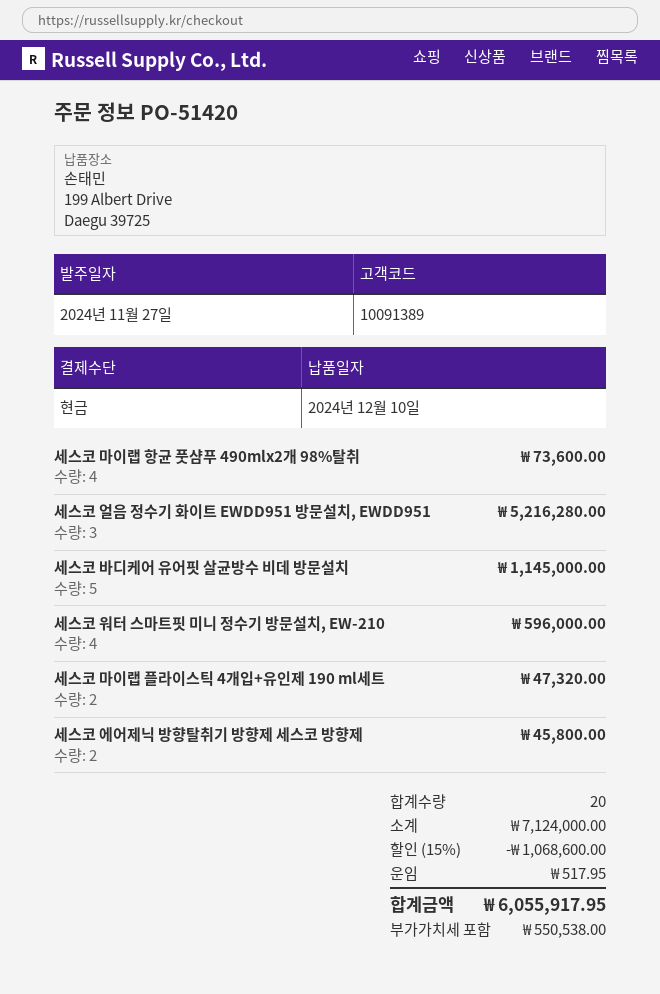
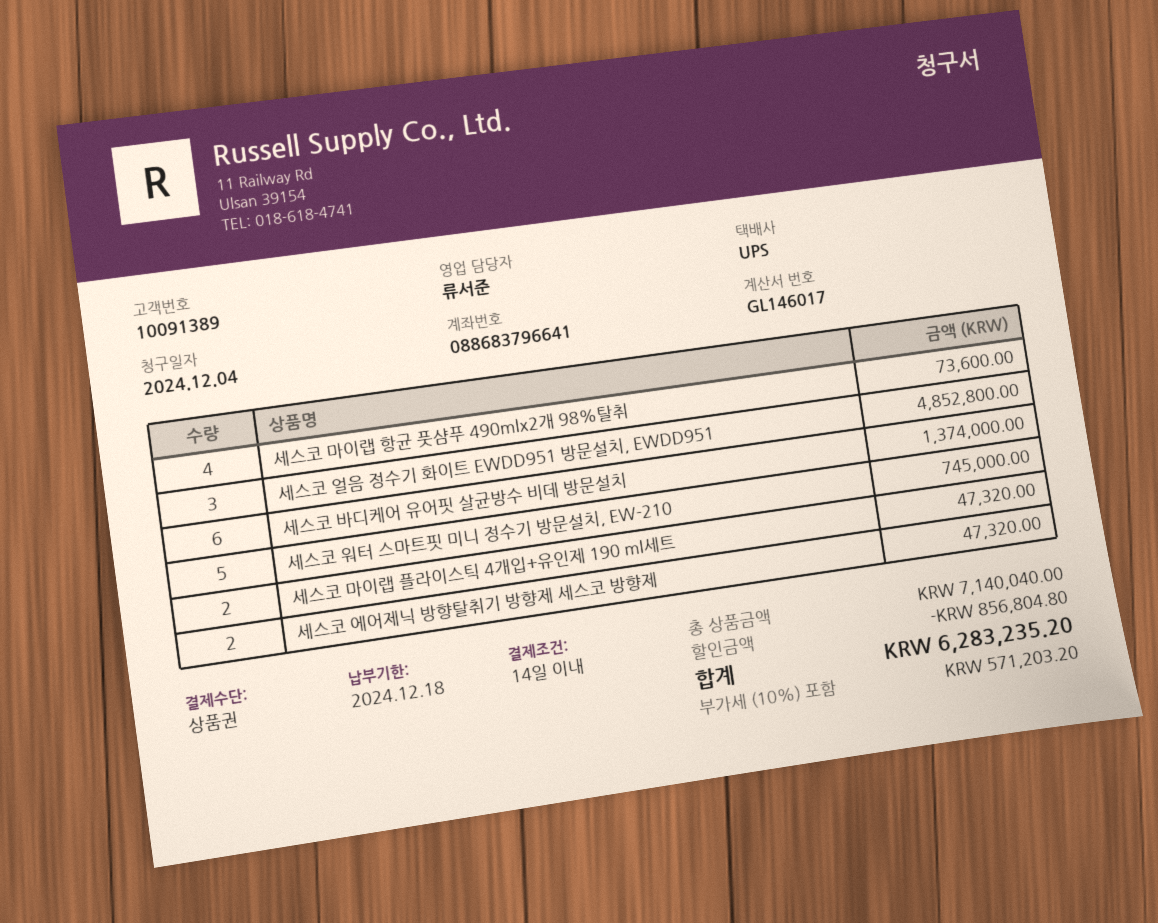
payment method: cash -> gift card
세스코 얼음 정수기 화이트 EWDD951 방문설치, EWDD951: 3 for 5216280.00 -> 3 for 4852800.00
세스코 바디케어 유어핏 살균방수 비데 방문설치: 5 for 1145000.00 -> 6 for 1374000.00
세스코 워터 스마트핏 미니 정수기 방문설치, EW-210: 4 for 596000.00 -> 5 for 745000.00
세스코 에어제닉 방향탈취기 방향제 세스코 방향제: 2 for 45800.00 -> 2 for 47320.00
subtotal: 7124000.00 -> 7140040.00
discount: 1068600.00 -> 856804.80
shipping: 517.95 -> none
tax: 550538.00 -> 571203.20
total: 6055917.95 -> 6283235.20

